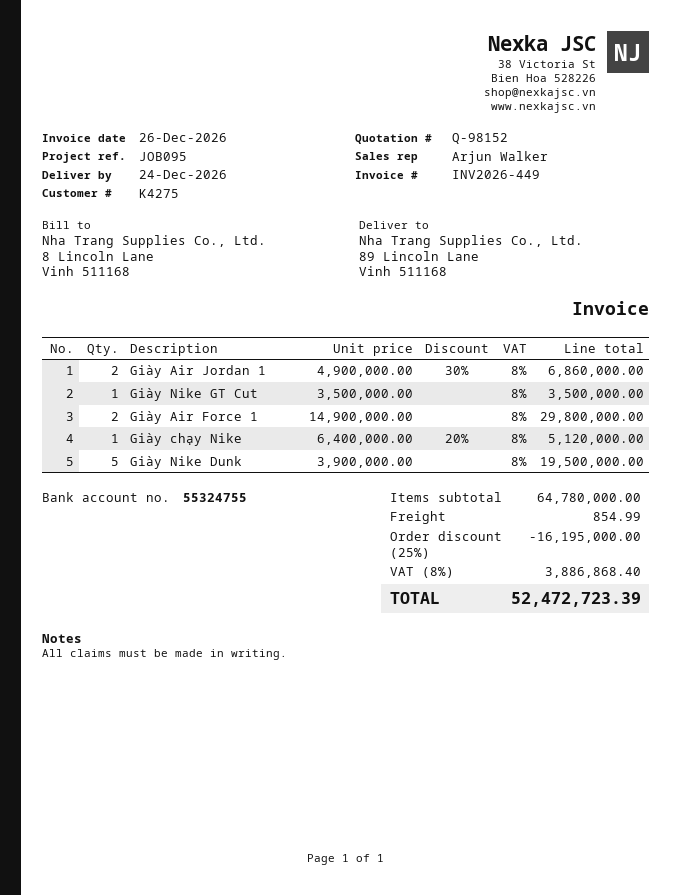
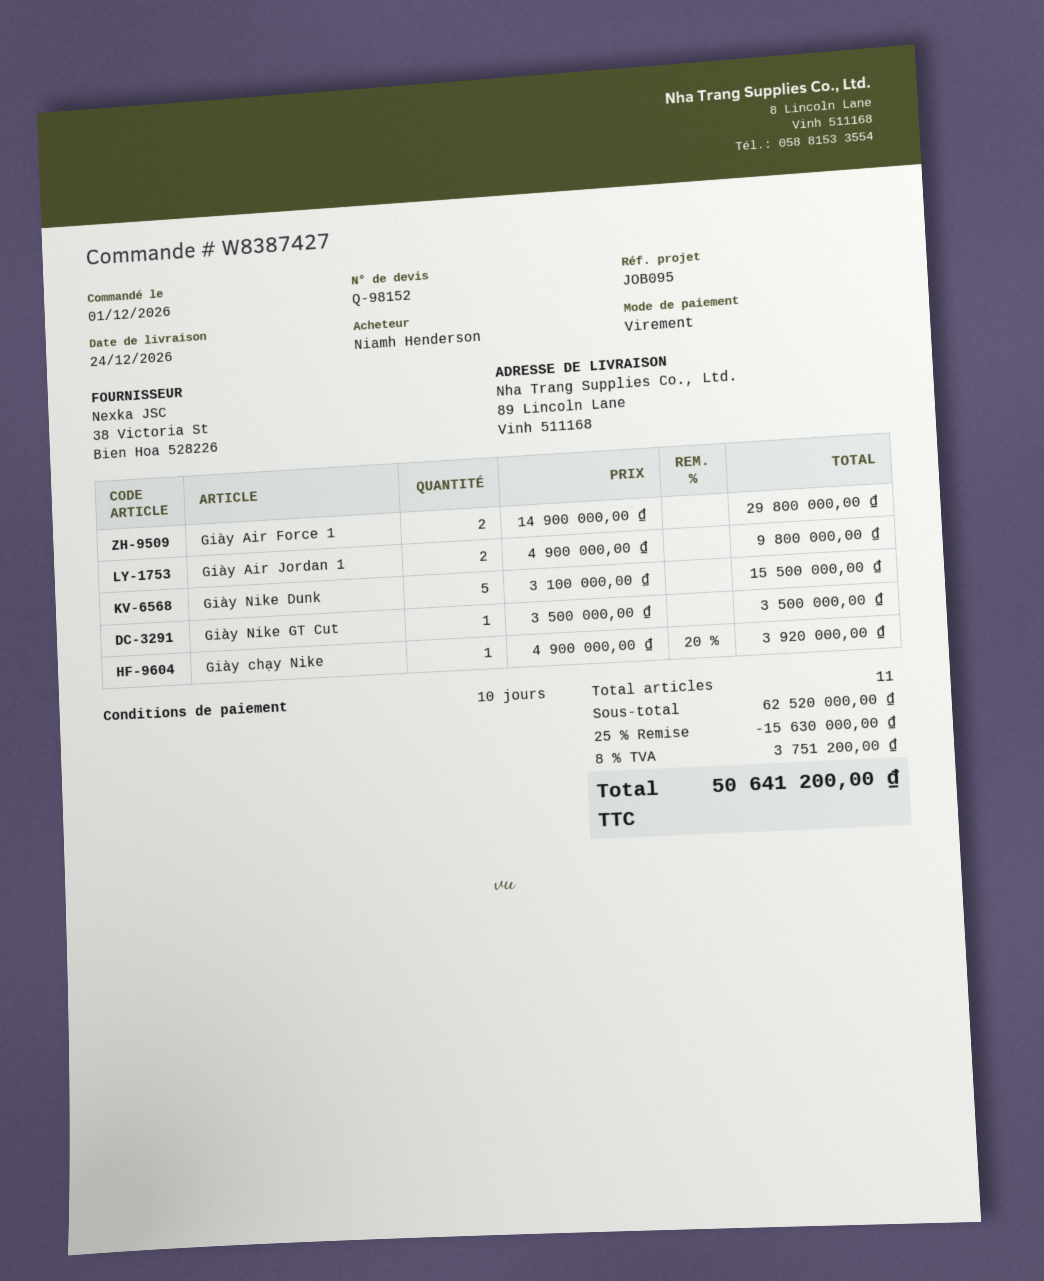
Giày Air Jordan 1: 2 x 4900000.00 - 30% = 6860000.00 -> 2 x 4900000.00 = 9800000.00
Giày chạy Nike: 1 x 6400000.00 - 20% = 5120000.00 -> 1 x 4900000.00 - 20% = 3920000.00
Giày Nike Dunk: 5 x 3900000.00 = 19500000.00 -> 5 x 3100000.00 = 15500000.00
subtotal: 64780000.00 -> 62520000.00
discount: 25% = 16195000.00 -> 25% = 15630000.00
shipping: 854.99 -> none
tax: 8% = 3886868.40 -> 8% = 3751200.00
total: 52472723.39 -> 50641200.00

